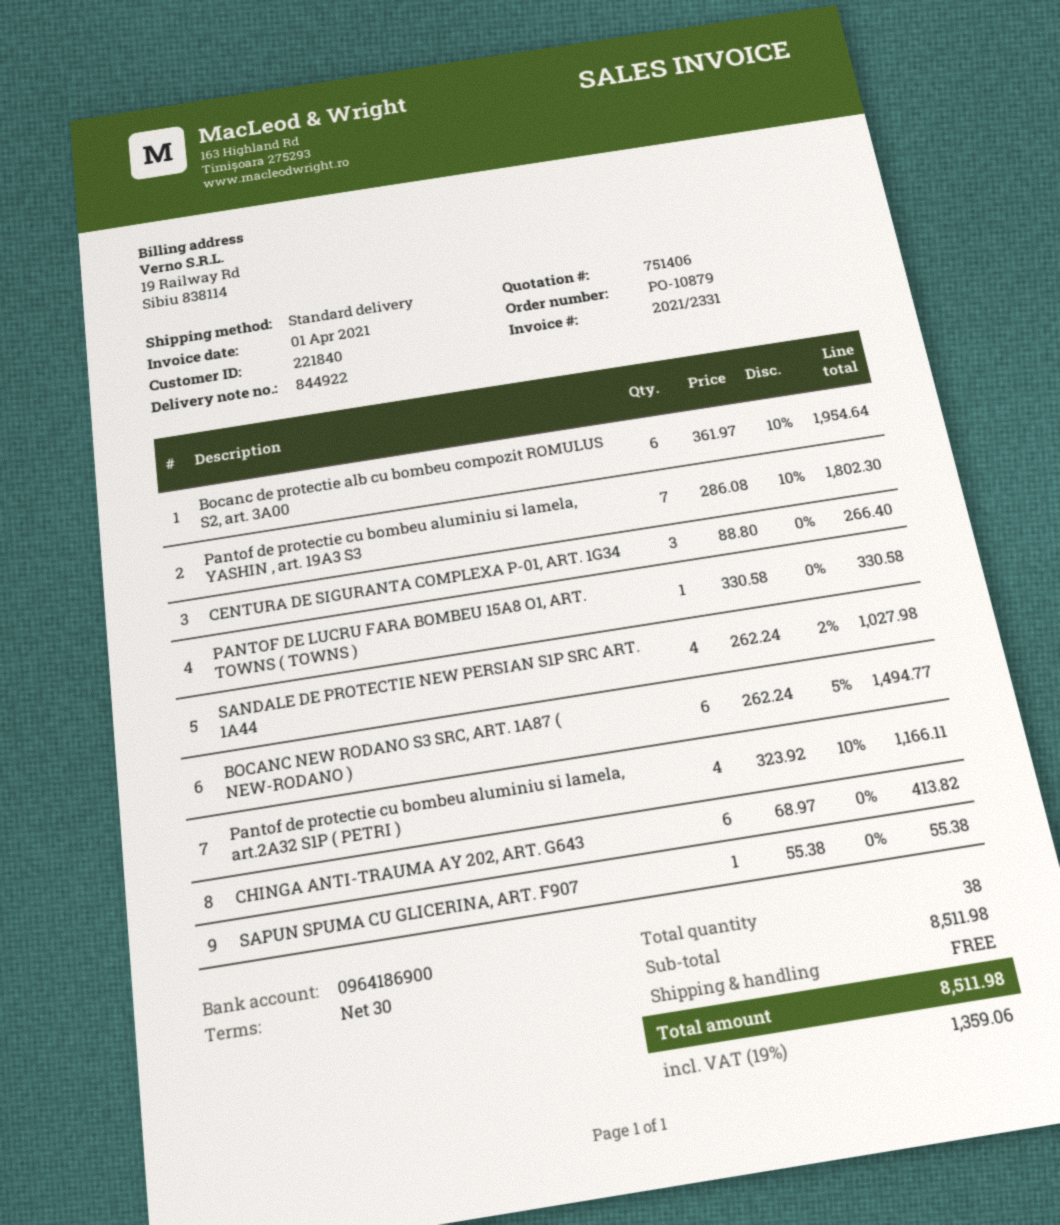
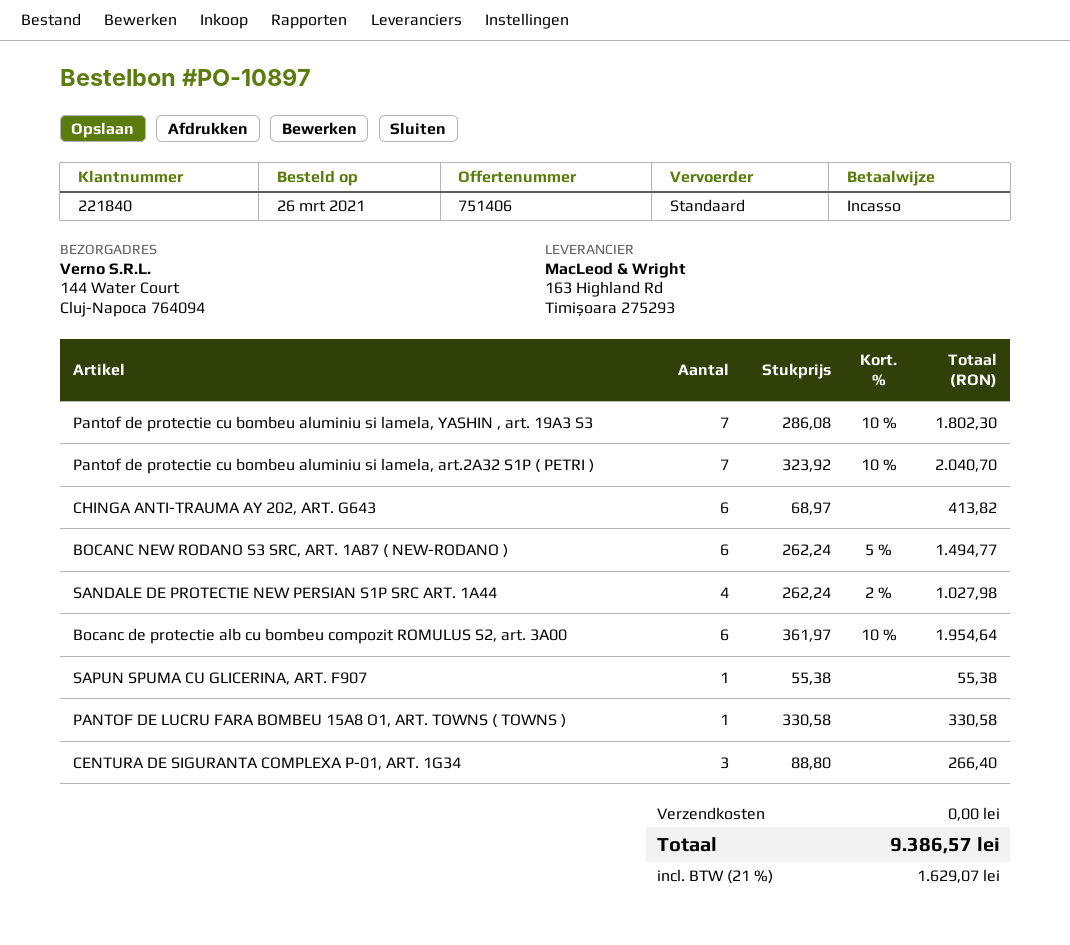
order number: PO-10879 -> PO-10897
Pantof de protectie cu bombeu aluminiu si lamela, art.2A32 S1P ( PETRI ): 4 x 323.92 - 10% = 1166.11 -> 7 x 323.92 - 10% = 2040.70
tax: 19% = 1359.06 -> 21% = 1629.07
total: 8511.98 -> 9386.57

